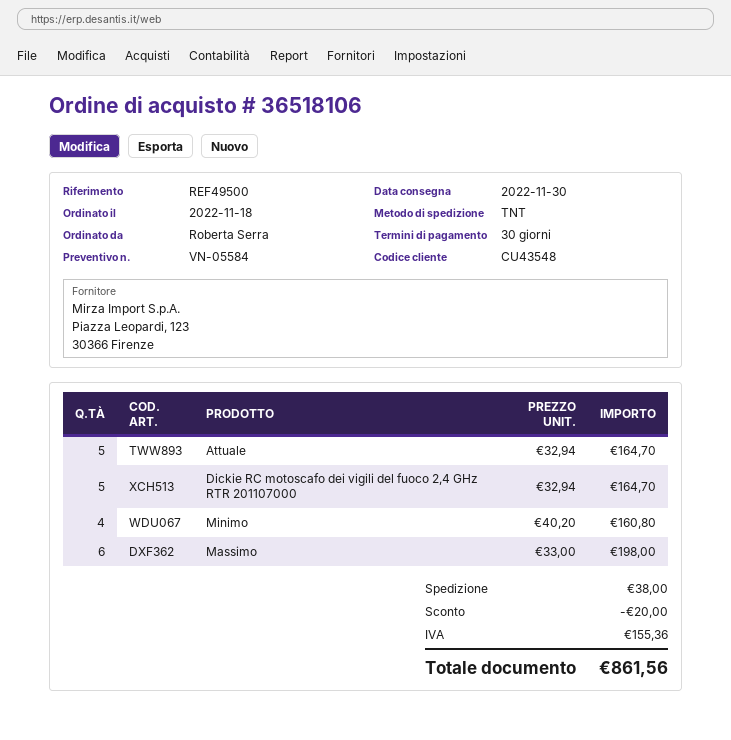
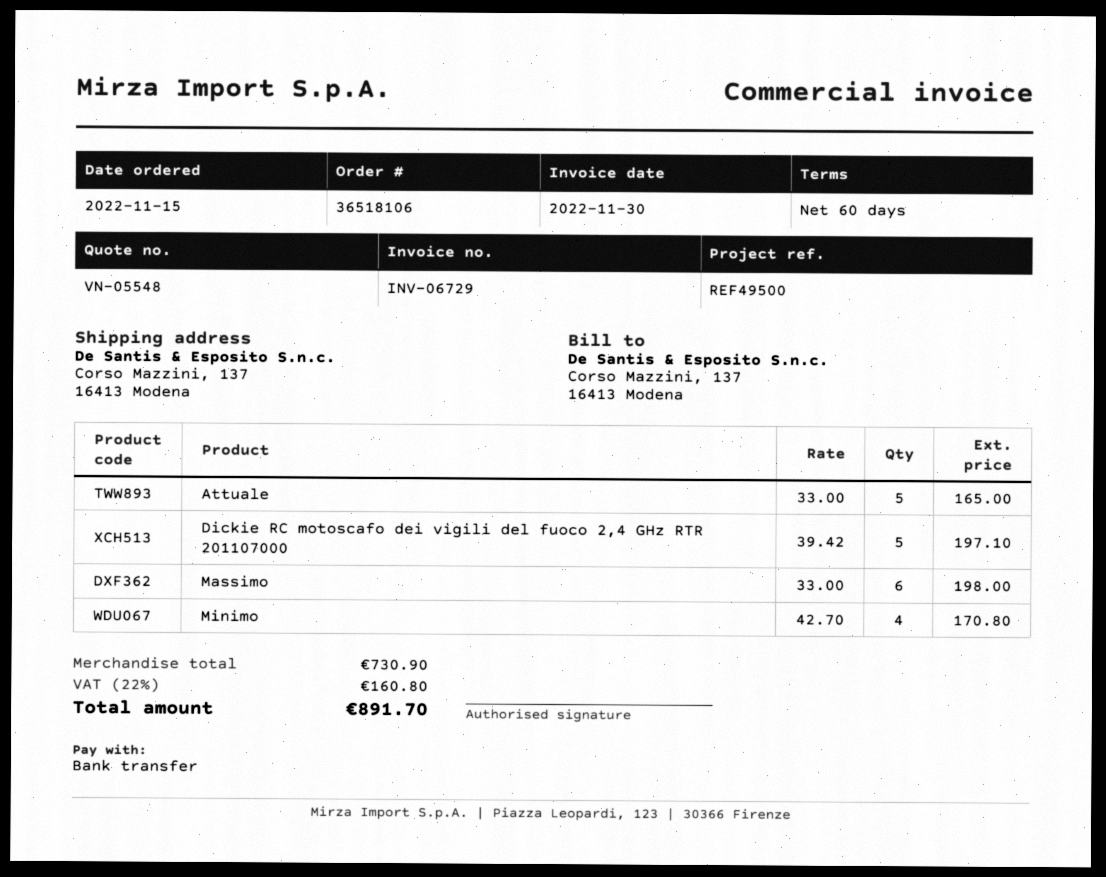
quote number: VN-05584 -> VN-05548
order date: 2022-11-18 -> 2022-11-15
payment terms: 30 days -> 60 days
Attuale: 5 x 32.94 = 164.70 -> 5 x 33.00 = 165.00
Dickie RC motoscafo dei vigili del fuoco 2,4 GHz RTR 201107000: 5 x 32.94 = 164.70 -> 5 x 39.42 = 197.10
Minimo: 4 x 40.20 = 160.80 -> 4 x 42.70 = 170.80
discount: 20.00 -> none
shipping: 38.00 -> none
tax: 155.36 -> 160.80
total: 861.56 -> 891.70

